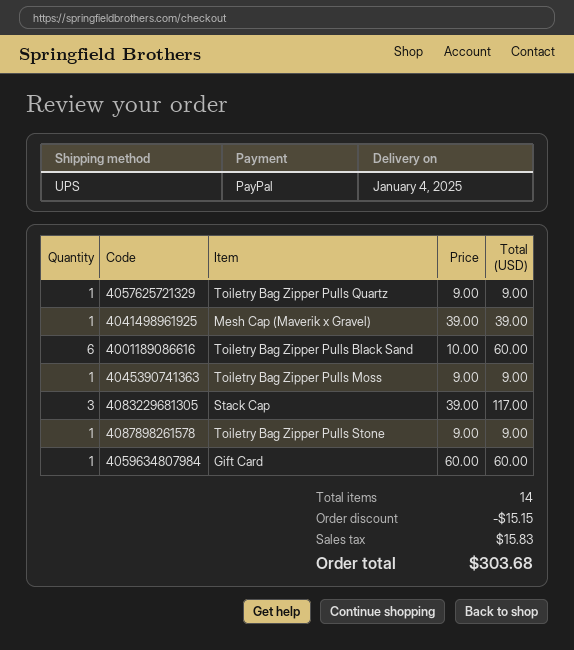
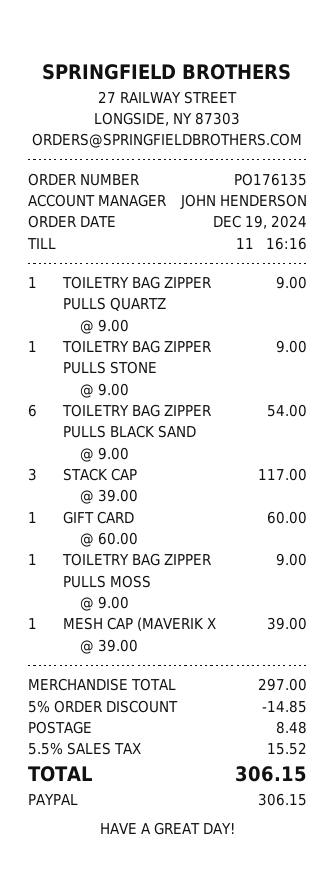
Toiletry Bag Zipper Pulls Black Sand: 6 x 10.00 = 60.00 -> 6 x 9.00 = 54.00
discount: 15.15 -> 14.85
shipping: none -> 8.48
tax: 15.83 -> 15.52
total: 303.68 -> 306.15

